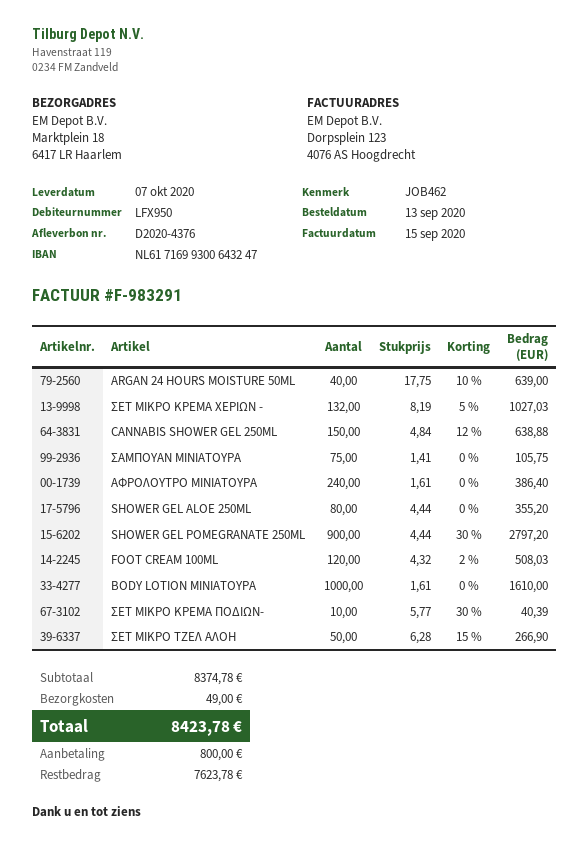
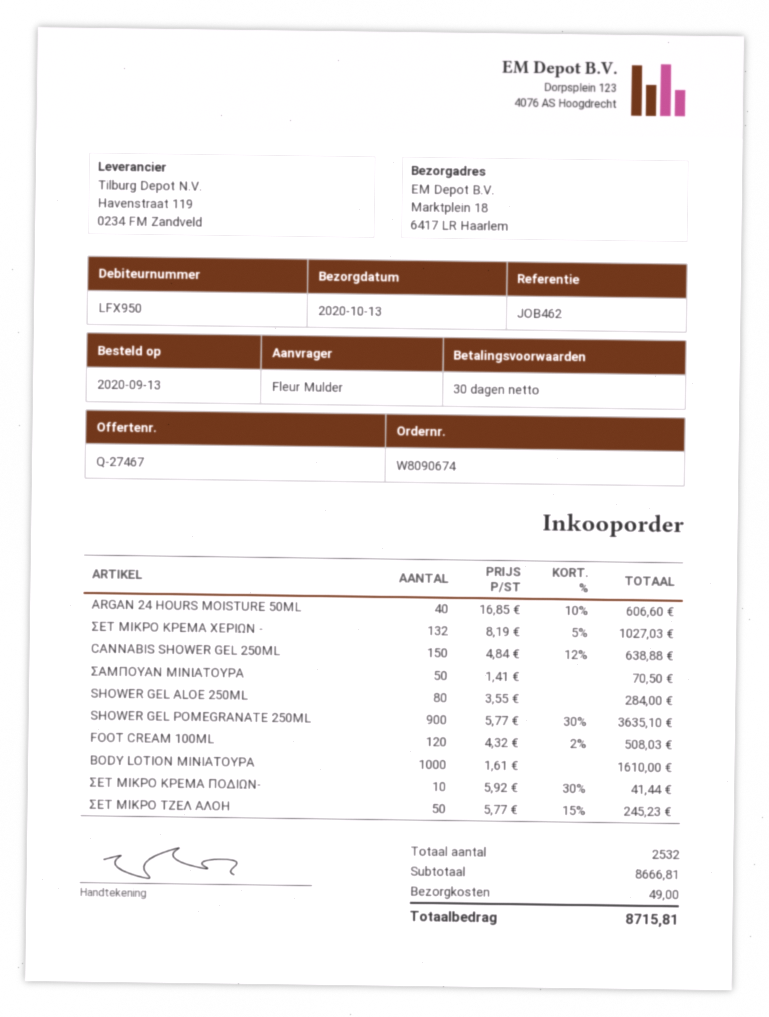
delivery date: 2020-10-07 -> 2020-10-13
ARGAN 24 HOURS MOISTURE 50ML: 40 x 17.75 - 10% = 639.00 -> 40 x 16.85 - 10% = 606.60
ΣΑΜΠΟΥΑΝ ΜΙΝΙΑΤΟΥΡΑ: 75 x 1.41 = 105.75 -> 50 x 1.41 = 70.50
ΑΦΡΟΛΟΥΤΡΟ ΜΙΝΙΑΤΟΥΡΑ: 240 x 1.61 = 386.40 -> none
SHOWER GEL ALOE 250ML: 80 x 4.44 = 355.20 -> 80 x 3.55 = 284.00
SHOWER GEL POMEGRANATE 250ML: 900 x 4.44 - 30% = 2797.20 -> 900 x 5.77 - 30% = 3635.10
ΣΕΤ ΜΙΚΡΟ ΚΡΕΜΑ ΠΟΔΙΩΝ-: 10 x 5.77 - 30% = 40.39 -> 10 x 5.92 - 30% = 41.44
ΣΕΤ ΜΙΚΡΟ ΤΖΕΛ ΑΛΟΗ: 50 x 6.28 - 15% = 266.90 -> 50 x 5.77 - 15% = 245.23
subtotal: 8374.78 -> 8666.81
total: 8423.78 -> 8715.81

